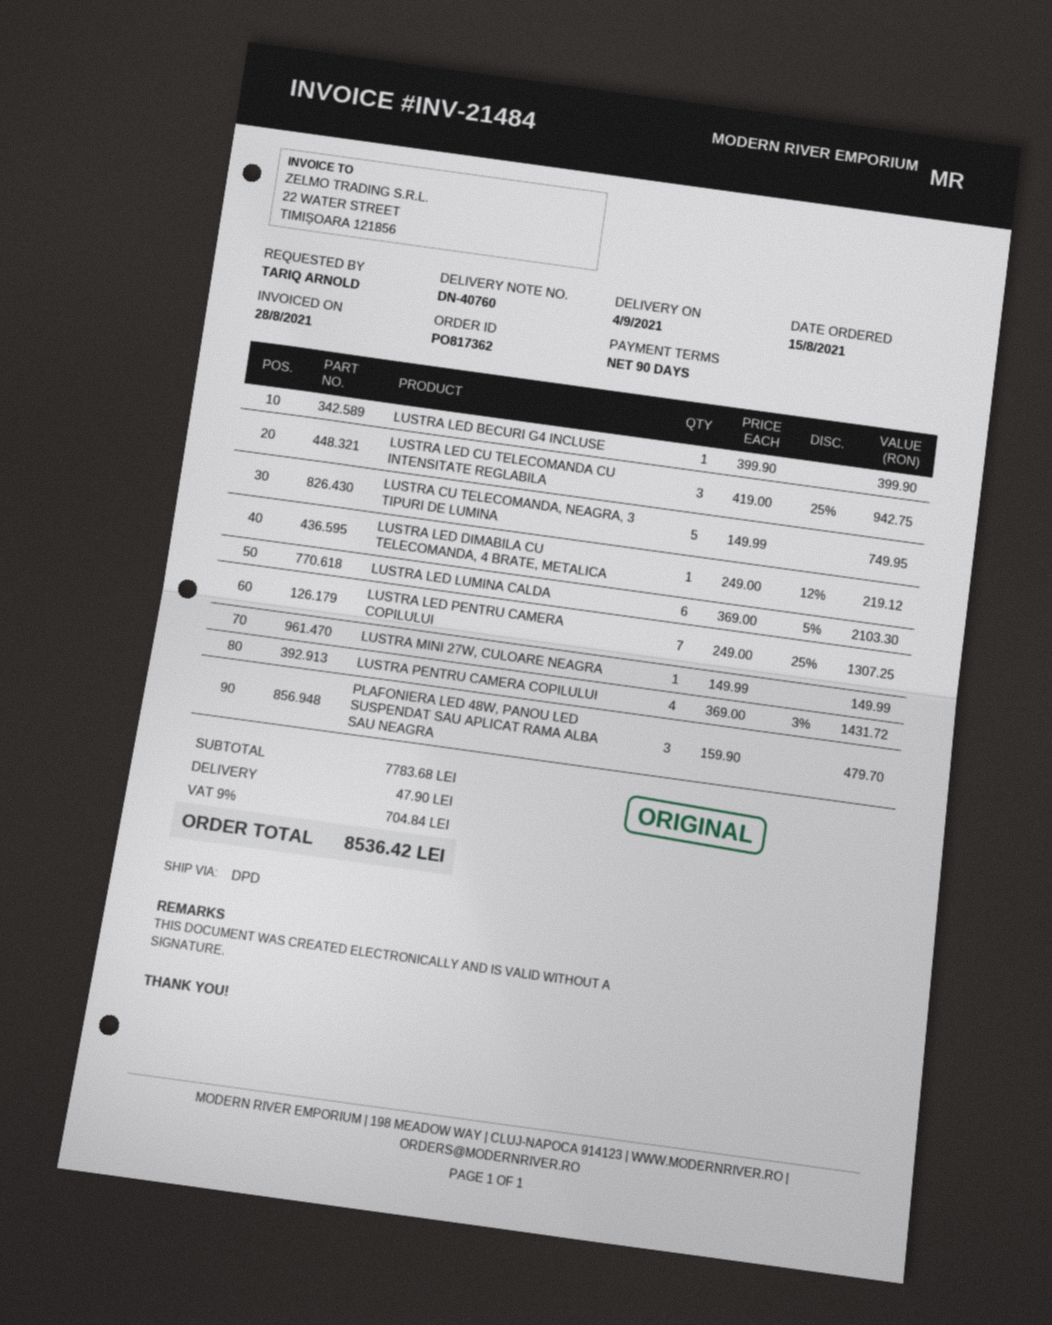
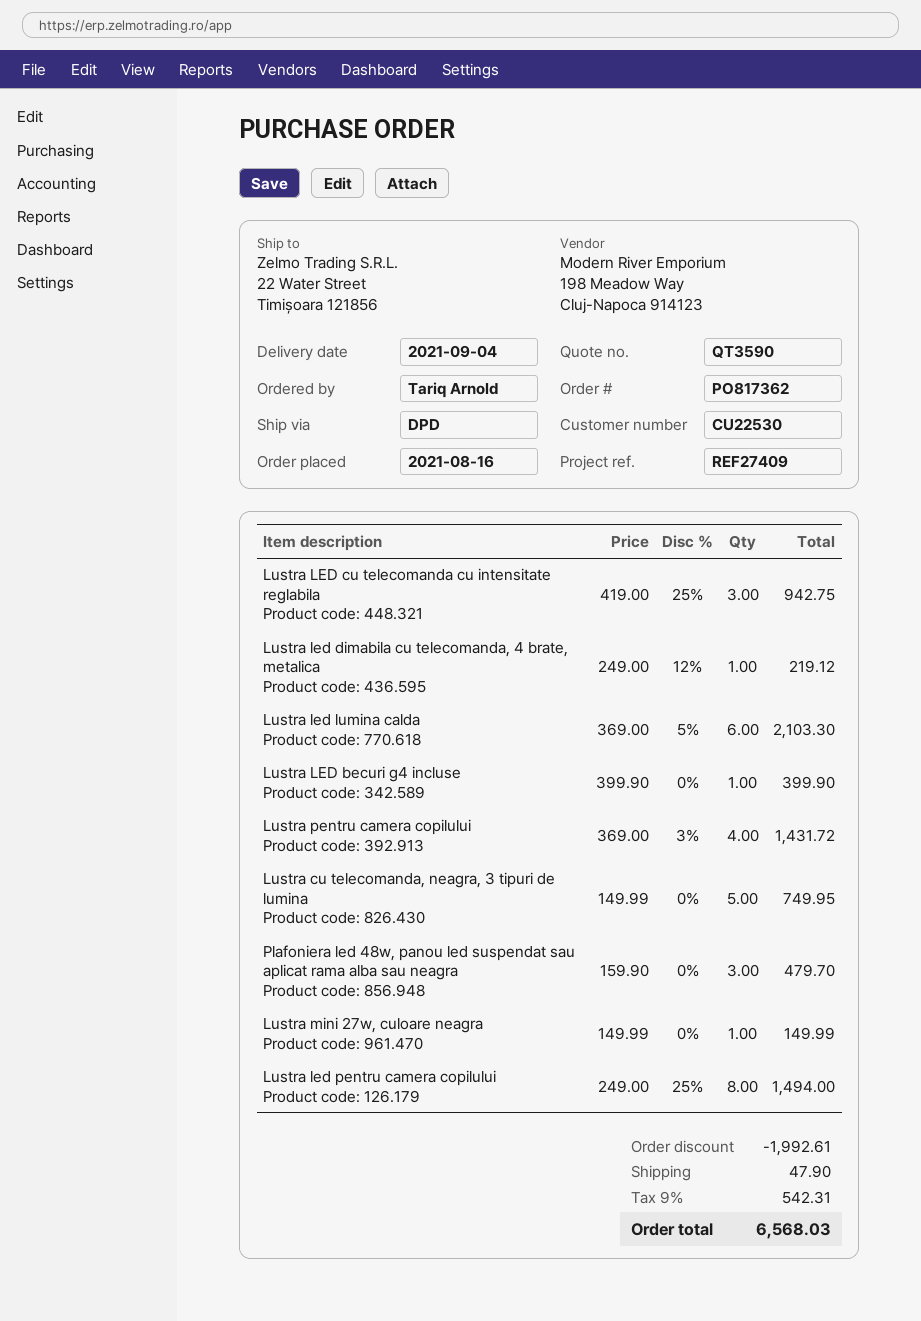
order date: 2021-08-15 -> 2021-08-16
LUSTRA LED PENTRU CAMERA COPILULUI: 7 x 249.00 - 25% = 1307.25 -> 8 x 249.00 - 25% = 1494.00
discount: none -> 1992.61
tax: 9% = 704.84 -> 9% = 542.31
total: 8536.42 -> 6568.03

